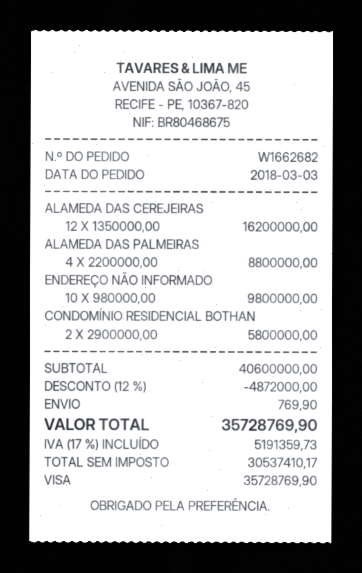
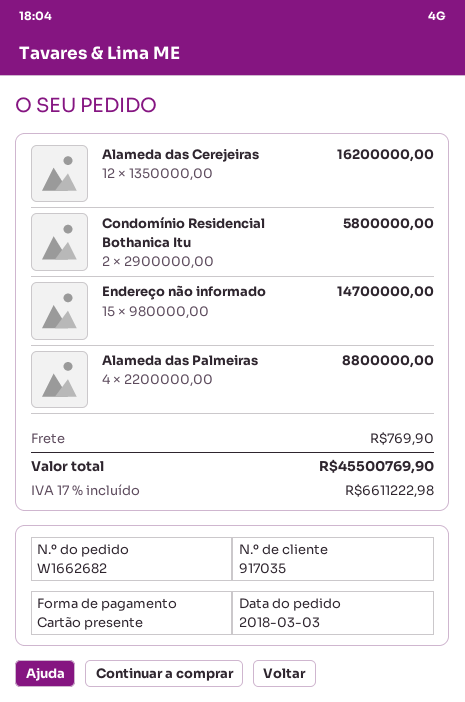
payment method: Visa -> gift card
ENDEREÇO NÃO INFORMADO: 10 x 980000.00 = 9800000.00 -> 15 x 980000.00 = 14700000.00
discount: 12% = 4872000.00 -> none
tax: 17% = 5191359.73 -> 17% = 6611222.98
total: 35728769.90 -> 45500769.90

